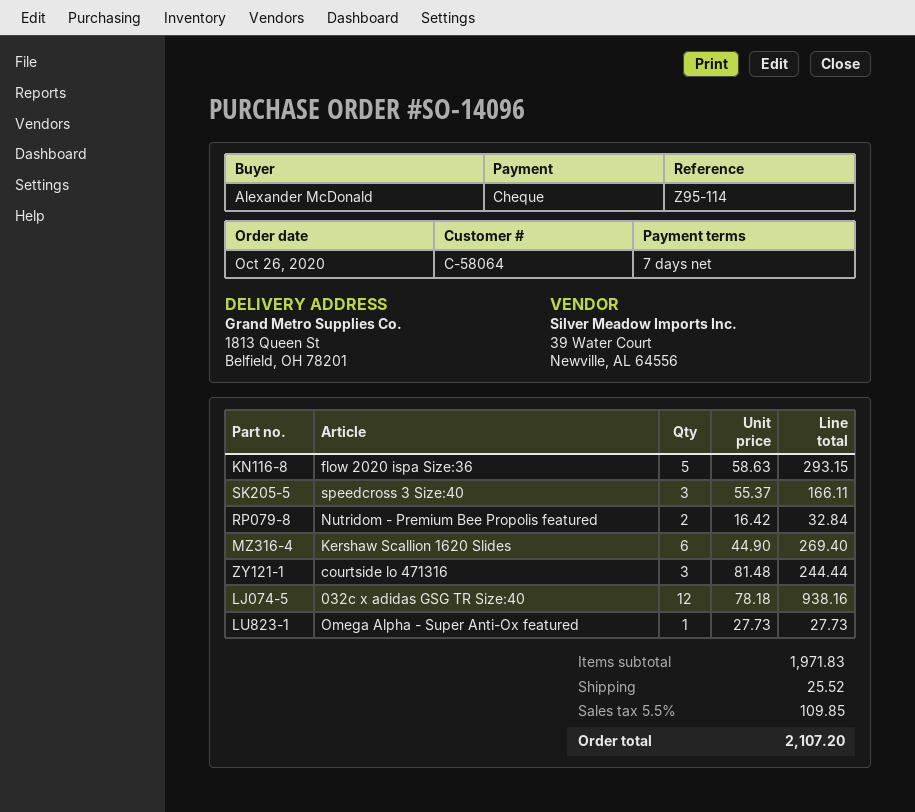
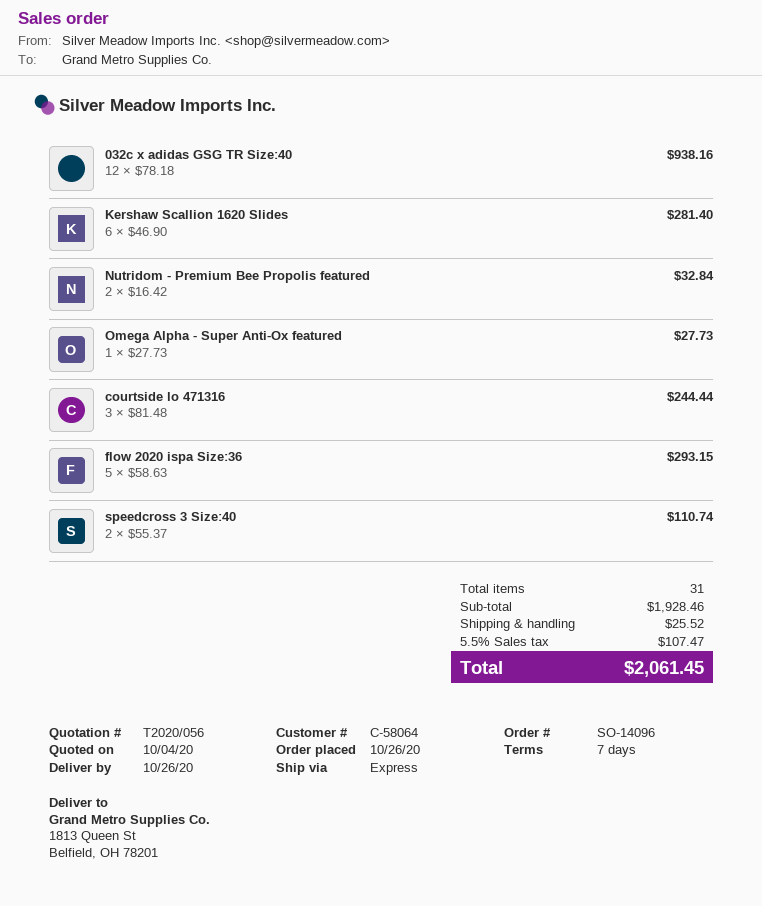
speedcross 3 Size:40: 3 x 55.37 = 166.11 -> 2 x 55.37 = 110.74
Kershaw Scallion 1620 Slides: 6 x 44.90 = 269.40 -> 6 x 46.90 = 281.40
subtotal: 1971.83 -> 1928.46
tax: 5.5% = 109.85 -> 5.5% = 107.47
total: 2107.20 -> 2061.45

